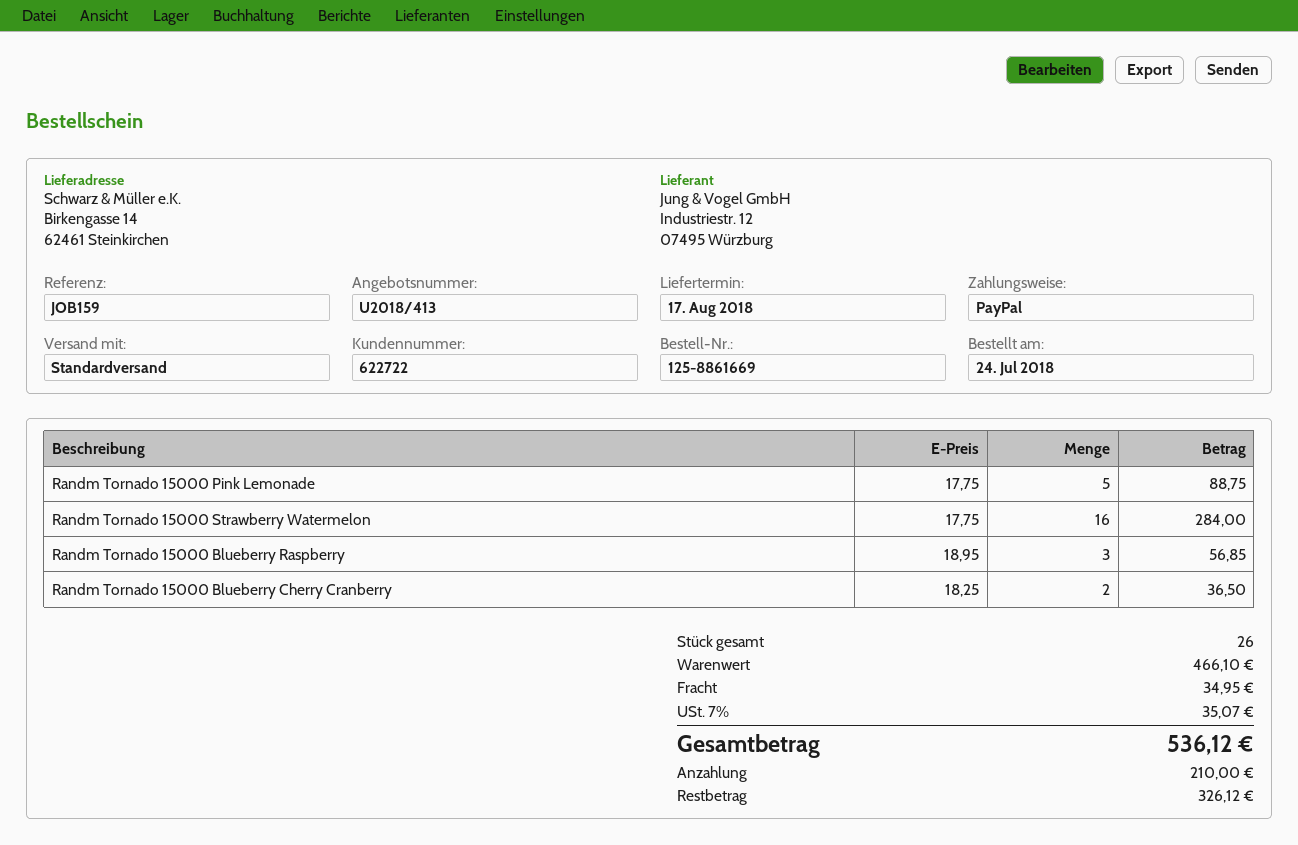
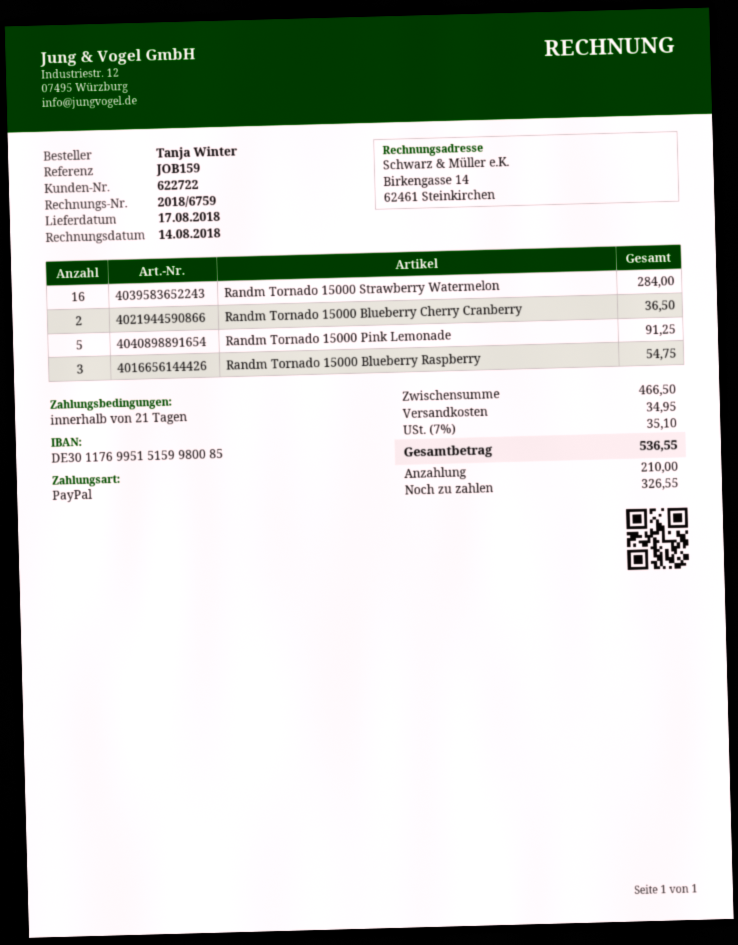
Randm Tornado 15000 Pink Lemonade: 5 for 88.75 -> 5 for 91.25
Randm Tornado 15000 Blueberry Raspberry: 3 for 56.85 -> 3 for 54.75
subtotal: 466.10 -> 466.50
tax: 7% = 35.07 -> 7% = 35.10
total: 536.12 -> 536.55
balance: 326.12 -> 326.55

